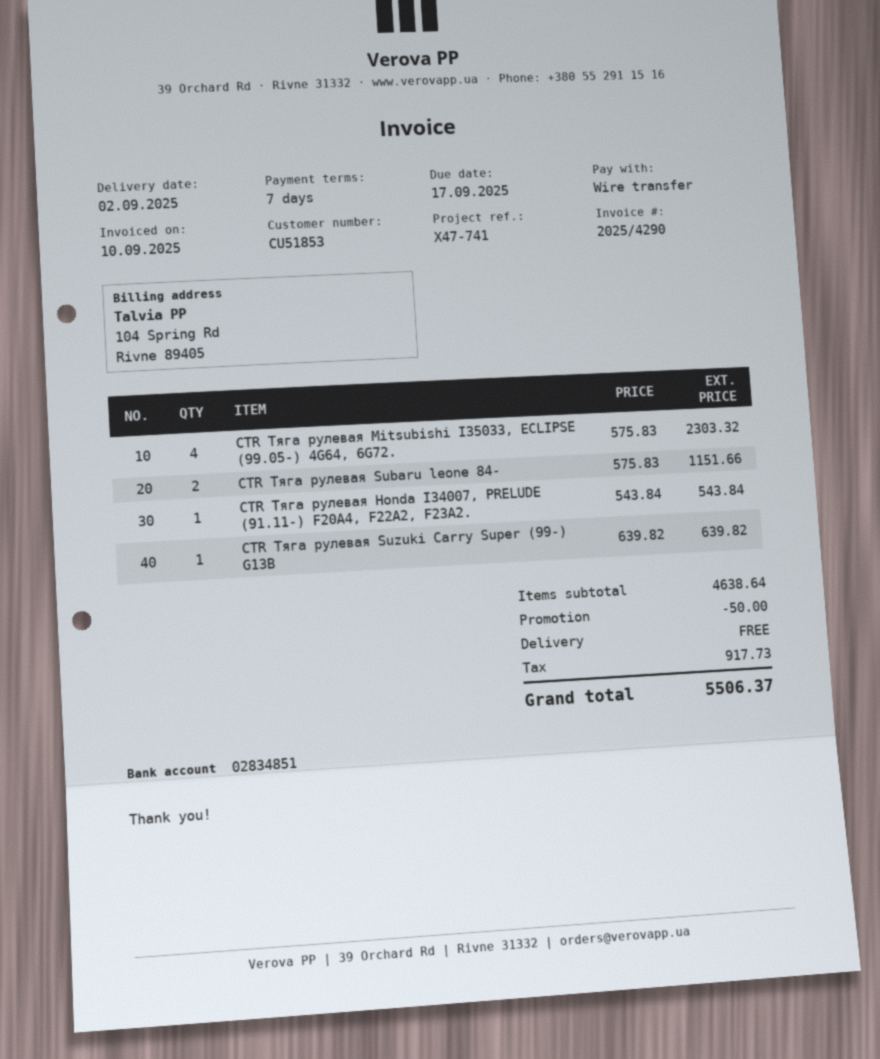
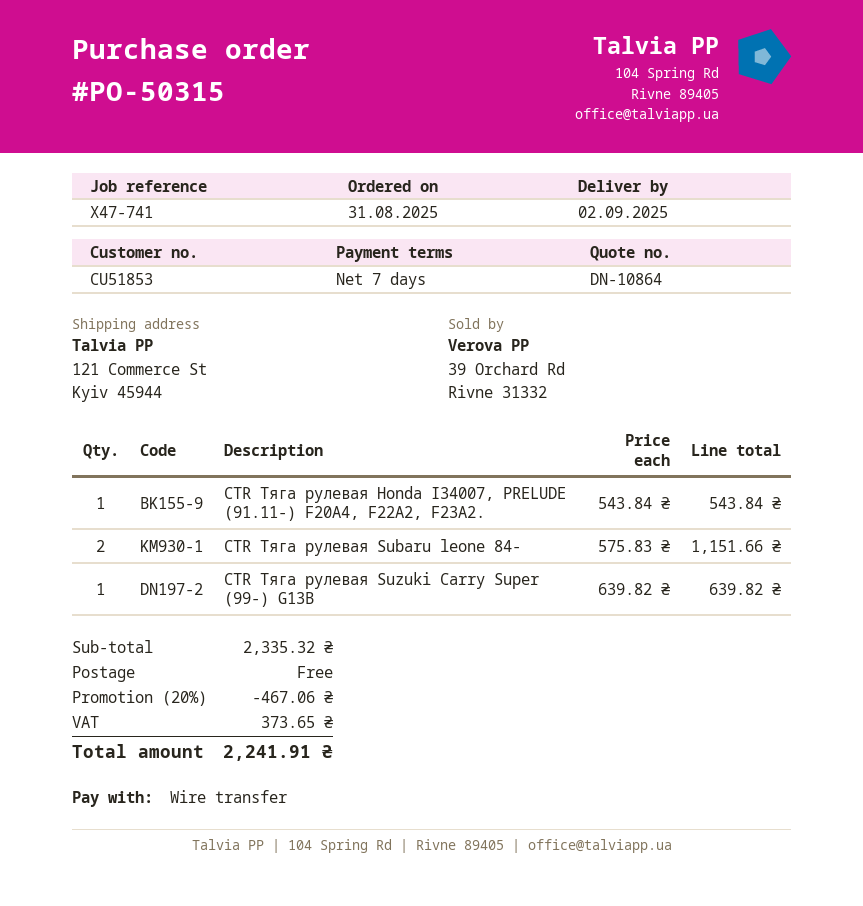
CTR Тяга рулевая Mitsubishi I35033, ECLIPSE (99.05-) 4G64, 6G72.: 4 x 575.83 = 2303.32 -> none
subtotal: 4638.64 -> 2335.32
discount: 50.00 -> 467.06
tax: 917.73 -> 373.65
total: 5506.37 -> 2241.91

